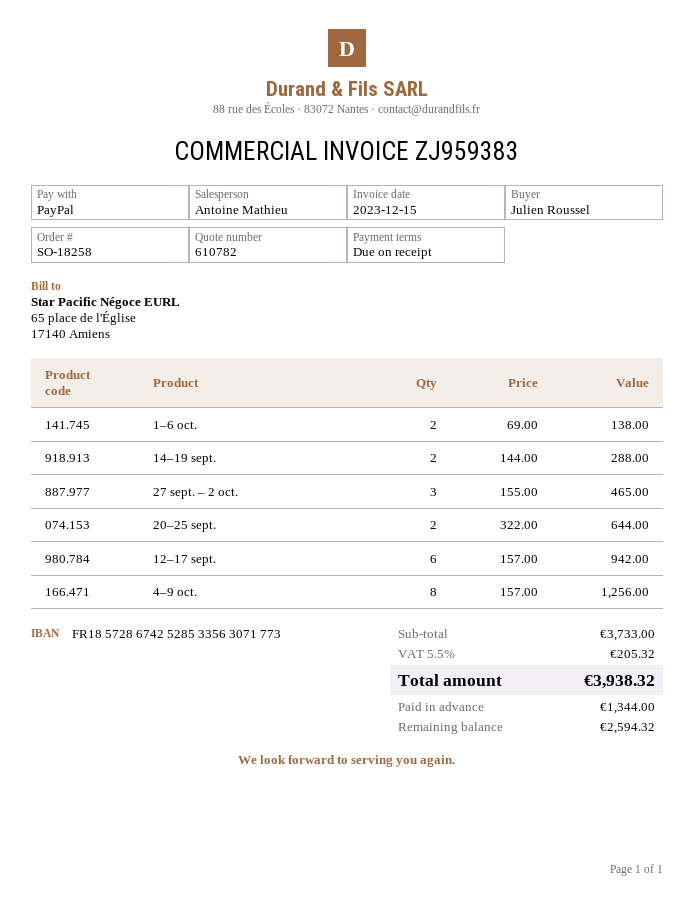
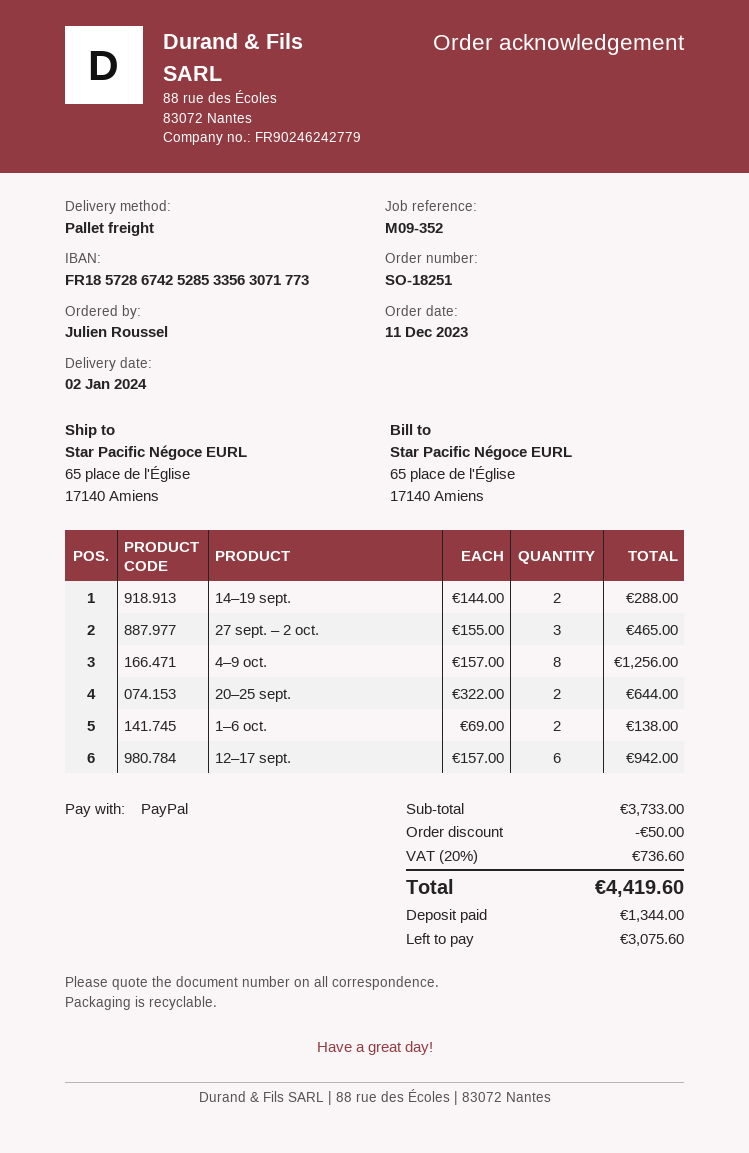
order number: SO-18258 -> SO-18251
discount: none -> 50.00
tax: 5.5% = 205.32 -> 20% = 736.60
total: 3938.32 -> 4419.60
balance: 2594.32 -> 3075.60

